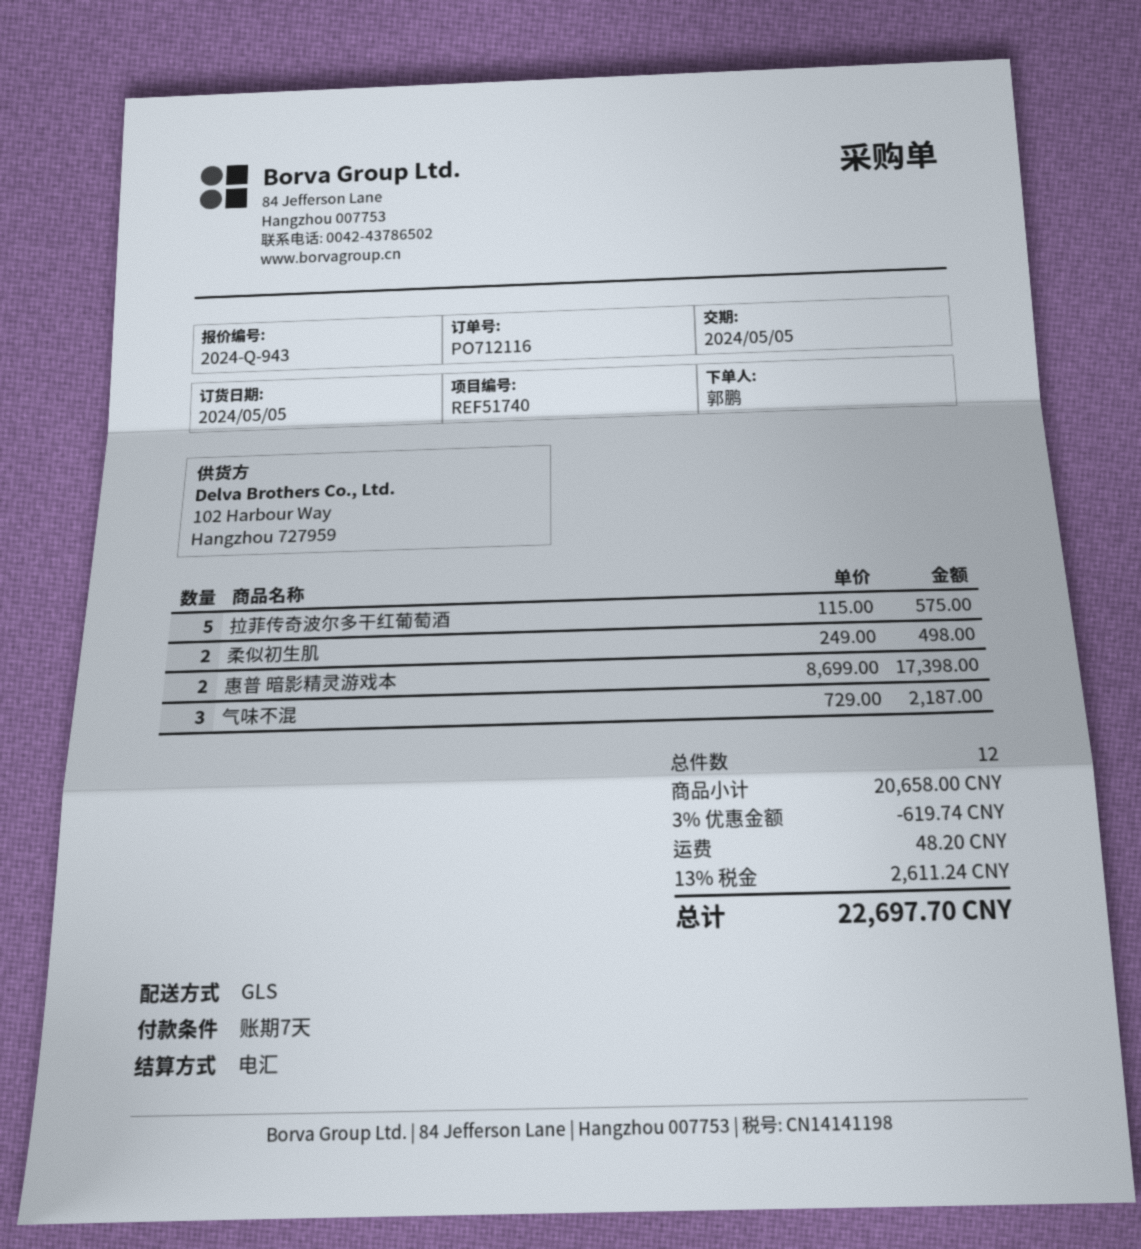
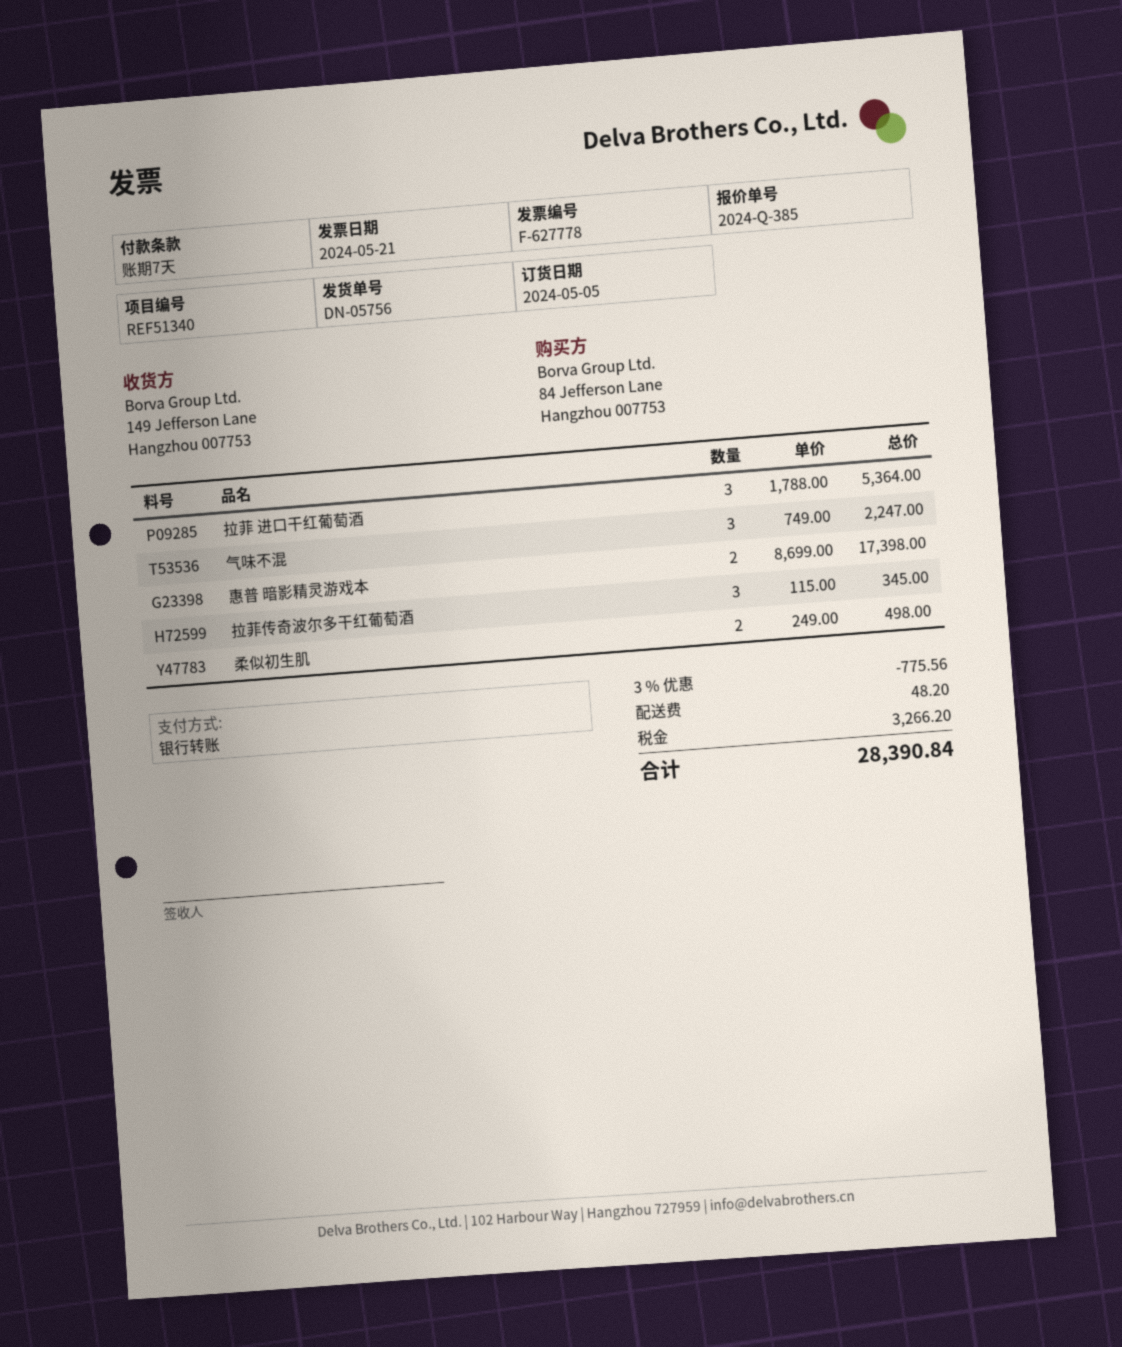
quote number: 2024-Q-943 -> 2024-Q-385
reference: REF51740 -> REF51340
拉菲传奇波尔多干红葡萄酒: 5 x 115.00 = 575.00 -> 3 x 115.00 = 345.00
气味不混: 3 x 729.00 = 2187.00 -> 3 x 749.00 = 2247.00
拉菲 进口干红葡萄酒: none -> 3 x 1788.00 = 5364.00
discount: 3% = 619.74 -> 3% = 775.56
tax: 2611.24 -> 3266.20
total: 22697.70 -> 28390.84

